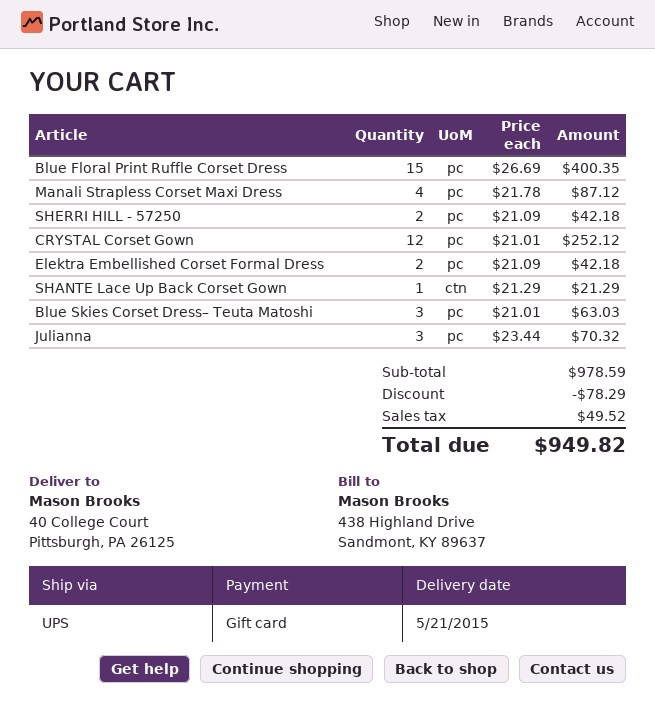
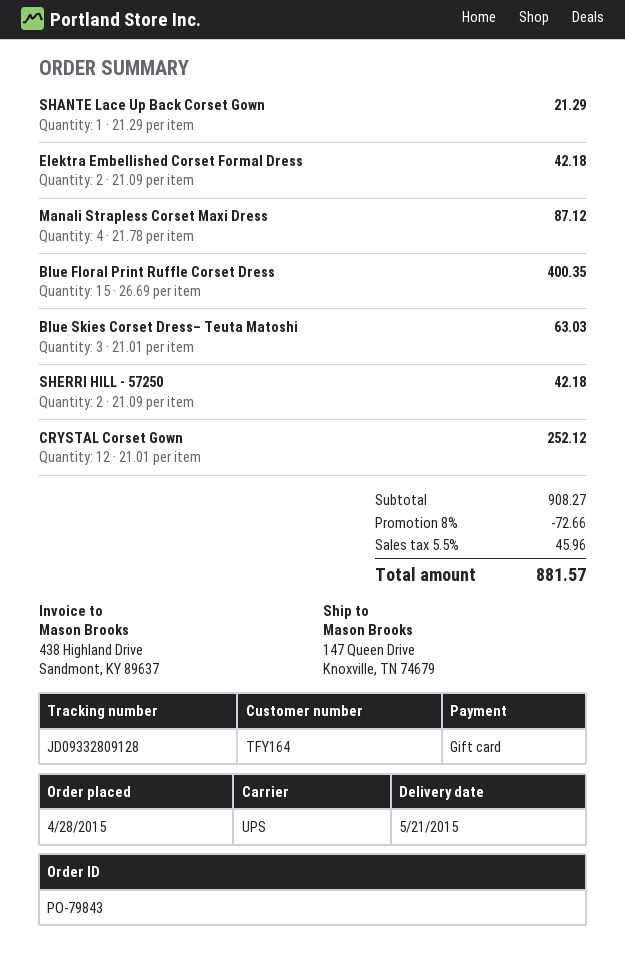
ship to: 40 College Court, Pittsburgh, PA 26125 -> 147 Queen Drive, Knoxville, TN 74679
Julianna: 3 x 23.44 = 70.32 -> none
subtotal: 978.59 -> 908.27
discount: 78.29 -> 72.66
tax: 49.52 -> 45.96
total: 949.82 -> 881.57

